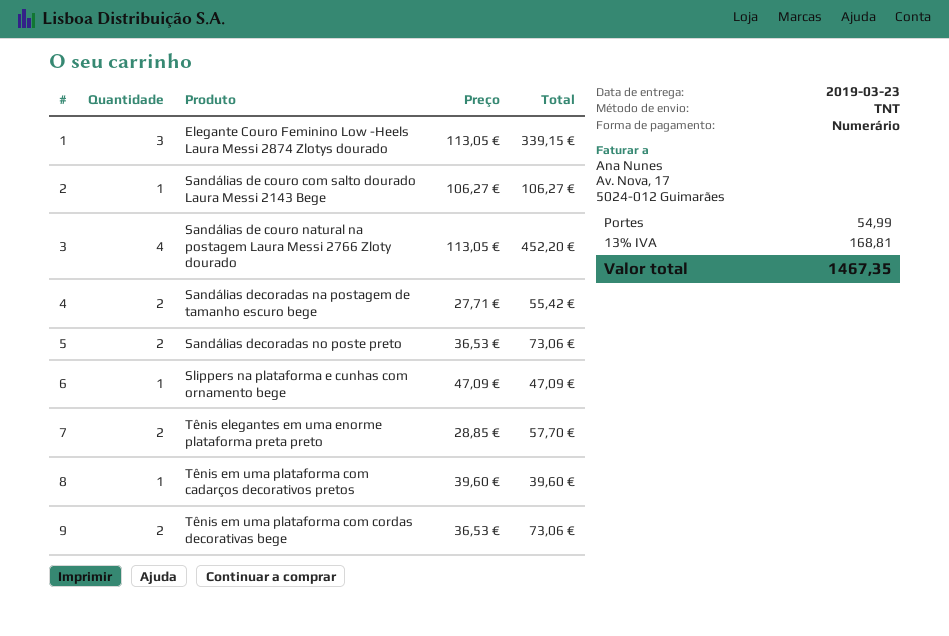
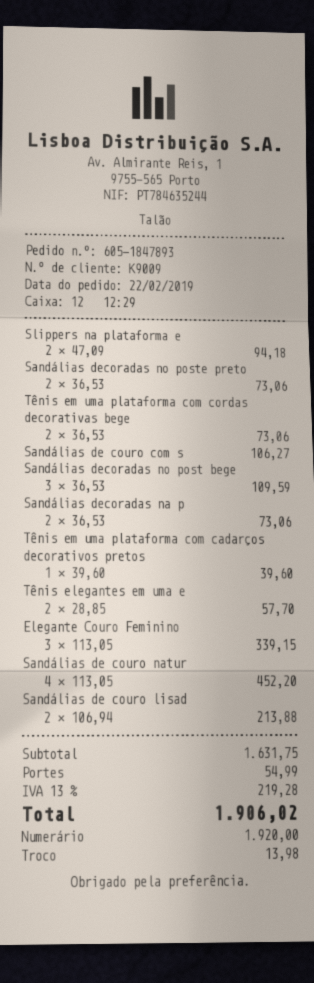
Sandálias decoradas na postagem de tamanho escuro bege: 2 x 27.71 = 55.42 -> 2 x 36.53 = 73.06
Slippers na plataforma e cunhas com ornamento bege: 1 x 47.09 = 47.09 -> 2 x 47.09 = 94.18
Sandálias decoradas no post bege: none -> 3 x 36.53 = 109.59
Sandálias de couro lisad: none -> 2 x 106.94 = 213.88
tax: 13% = 168.81 -> 13% = 219.28
total: 1467.35 -> 1906.02

